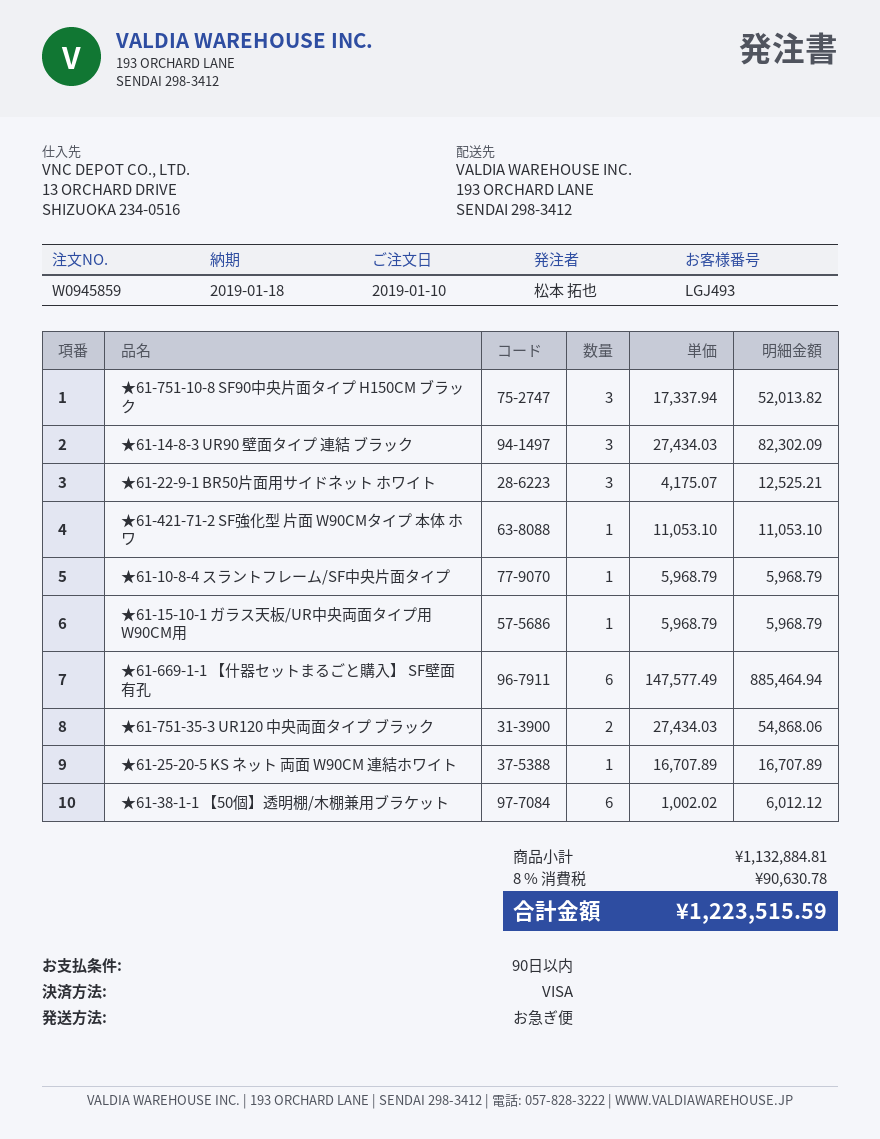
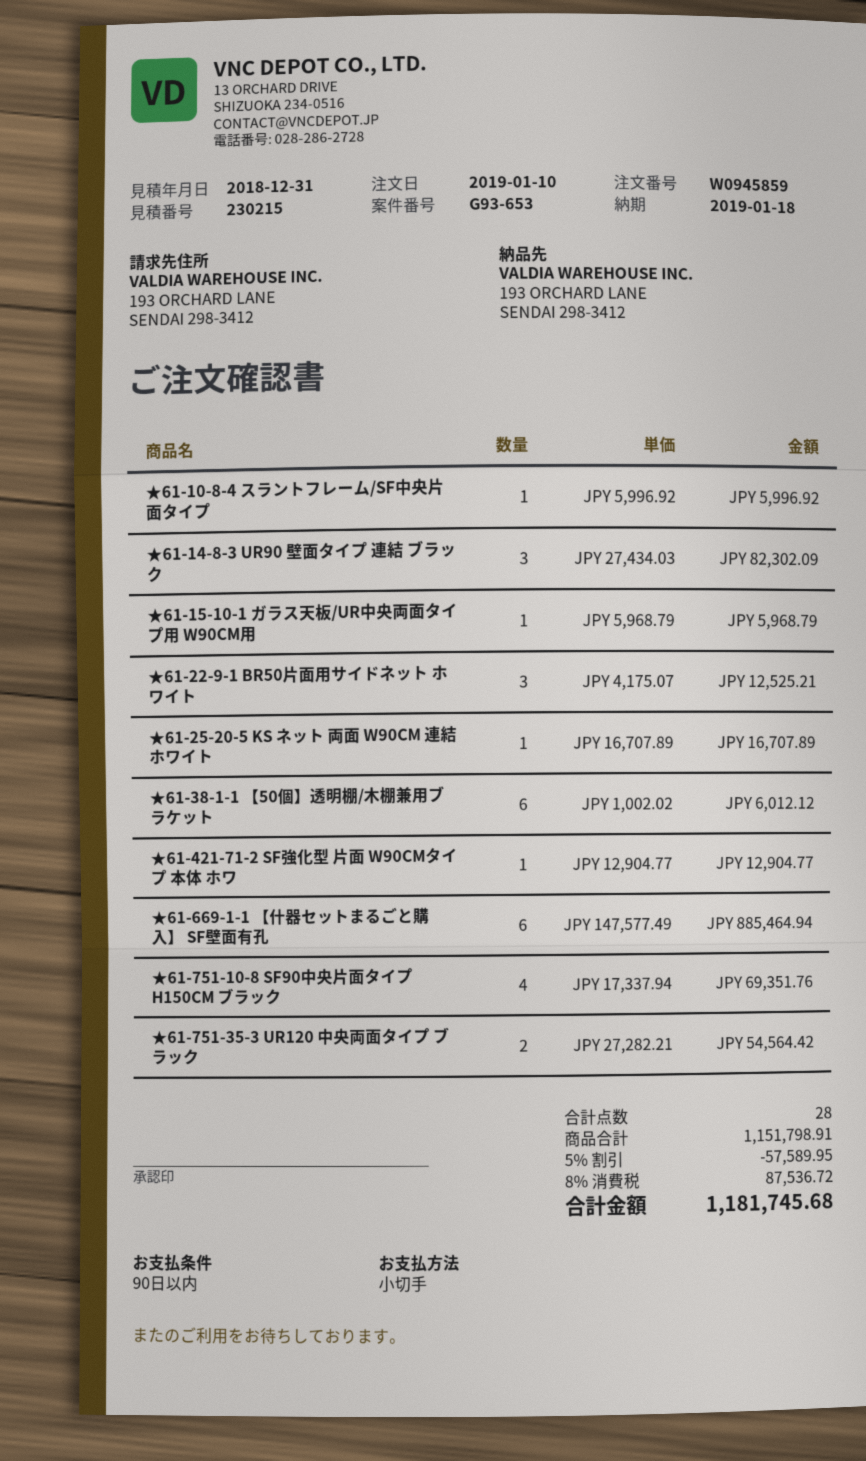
payment method: Visa -> cheque
★61-751-10-8 SF90中央片面タイプ H150CM ブラック: 3 x 17337.94 = 52013.82 -> 4 x 17337.94 = 69351.76
★61-421-71-2 SF強化型 片面 W90CMタイプ 本体 ホワ: 1 x 11053.10 = 11053.10 -> 1 x 12904.77 = 12904.77
★61-10-8-4 スラントフレーム/SF中央片面タイプ: 1 x 5968.79 = 5968.79 -> 1 x 5996.92 = 5996.92
★61-751-35-3 UR120 中央両面タイプ ブラック: 2 x 27434.03 = 54868.06 -> 2 x 27282.21 = 54564.42
subtotal: 1132884.81 -> 1151798.91
discount: none -> 5% = 57589.95
tax: 8% = 90630.78 -> 8% = 87536.72
total: 1223515.59 -> 1181745.68

